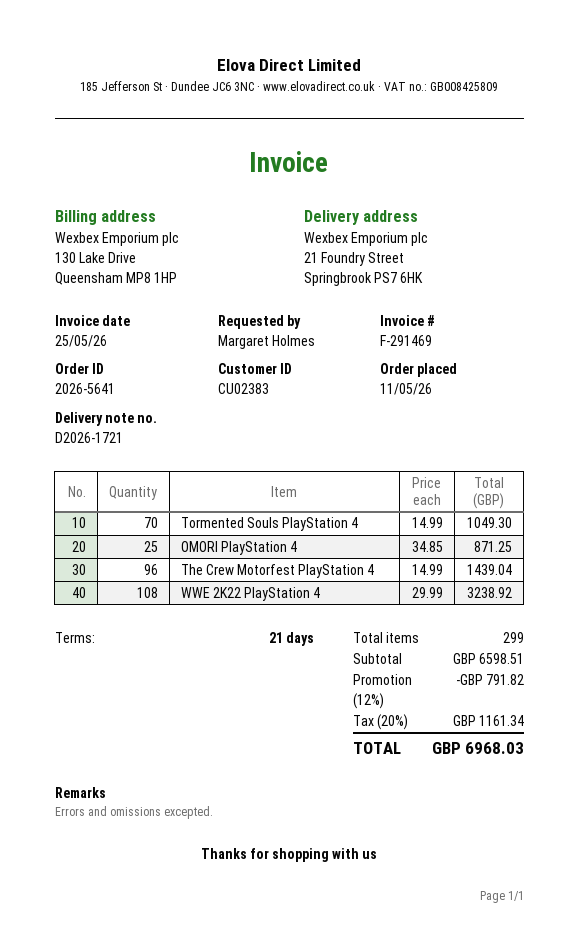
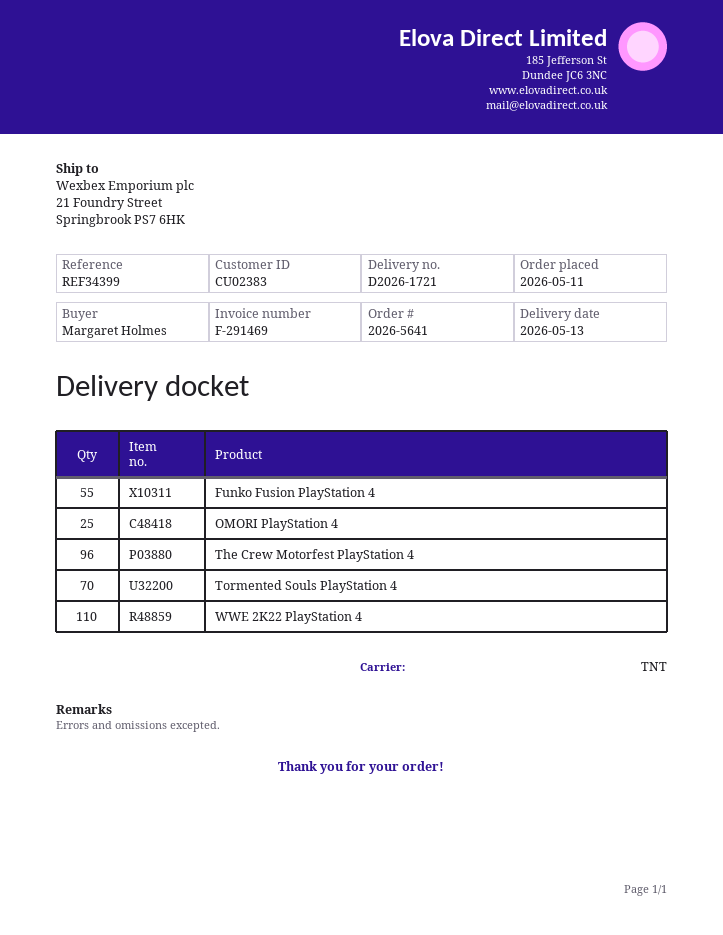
WWE 2K22 PlayStation 4: 108 -> 110
Funko Fusion PlayStation 4: none -> 55

